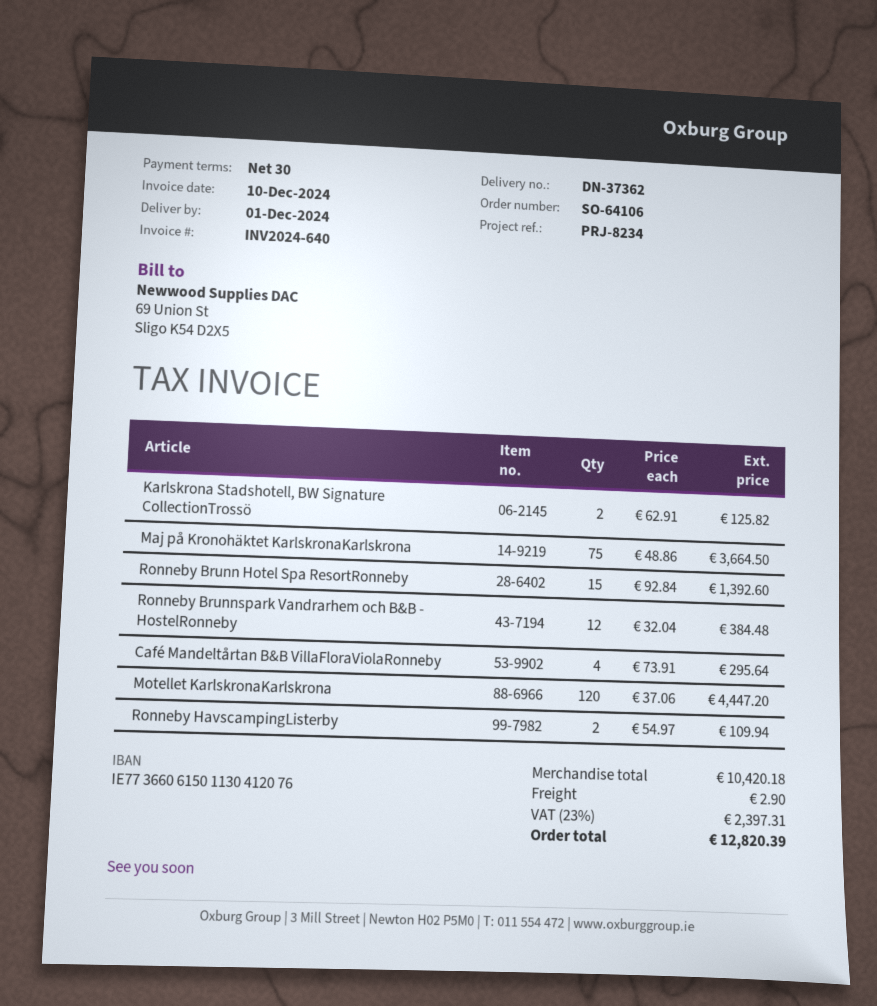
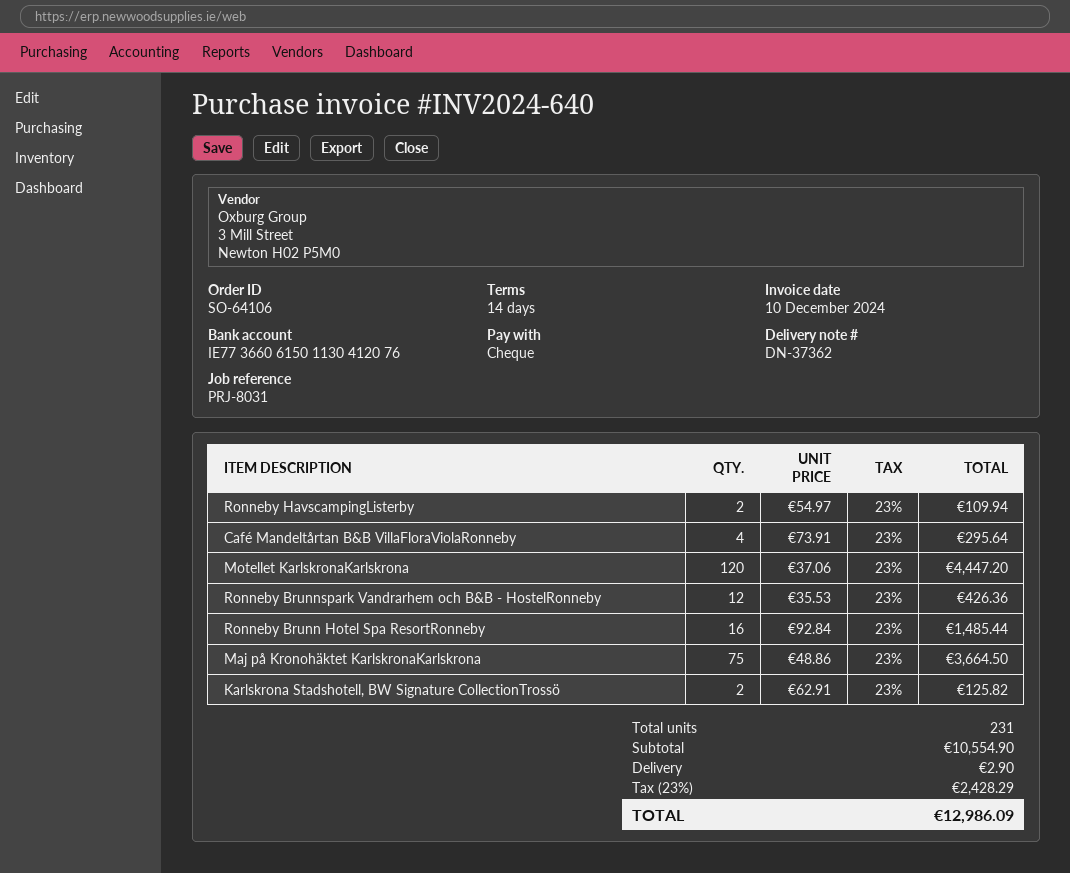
payment terms: 30 days -> 14 days
reference: PRJ-8234 -> PRJ-8031
Ronneby Brunn Hotel Spa ResortRonneby: 15 x 92.84 = 1392.60 -> 16 x 92.84 = 1485.44
Ronneby Brunnspark Vandrarhem och B&B - HostelRonneby: 12 x 32.04 = 384.48 -> 12 x 35.53 = 426.36
subtotal: 10420.18 -> 10554.90
tax: 23% = 2397.31 -> 23% = 2428.29
total: 12820.39 -> 12986.09

